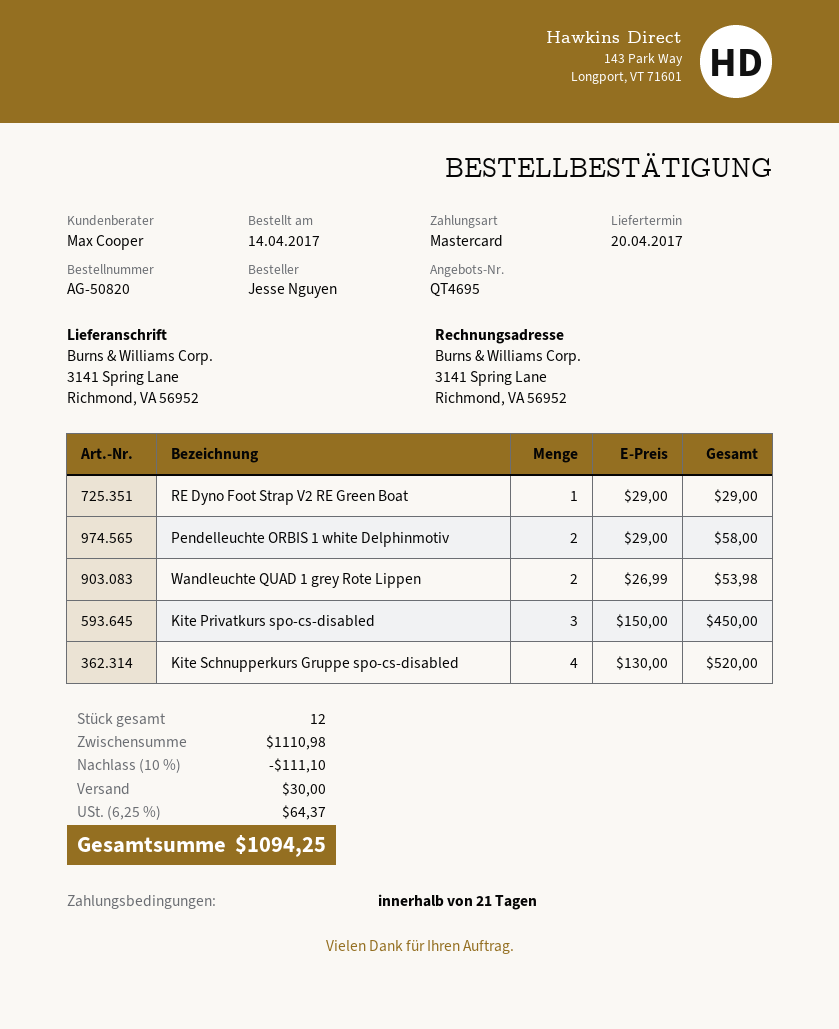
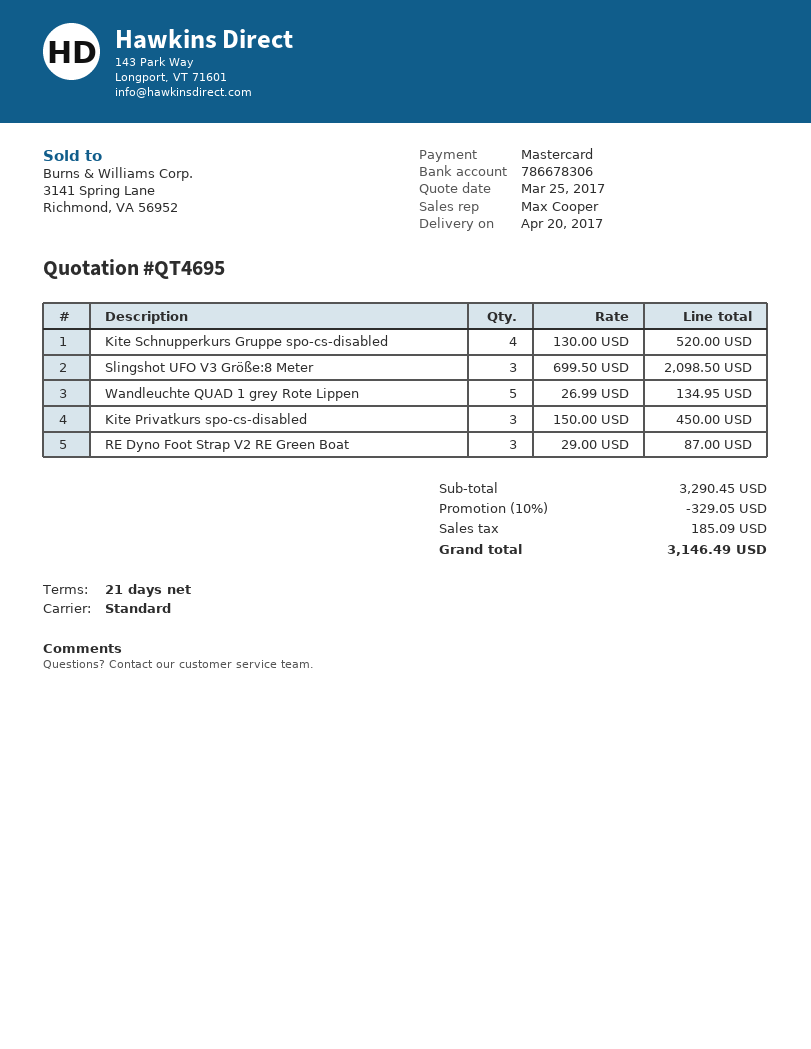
RE Dyno Foot Strap V2 RE Green Boat: 1 x 29.00 = 29.00 -> 3 x 29.00 = 87.00
Pendelleuchte ORBIS 1 white Delphinmotiv: 2 x 29.00 = 58.00 -> none
Wandleuchte QUAD 1 grey Rote Lippen: 2 x 26.99 = 53.98 -> 5 x 26.99 = 134.95
Slingshot UFO V3 Größe:8 Meter: none -> 3 x 699.50 = 2098.50
subtotal: 1110.98 -> 3290.45
discount: 10% = 111.10 -> 10% = 329.05
shipping: 30.00 -> none
tax: 64.37 -> 185.09
total: 1094.25 -> 3146.49

